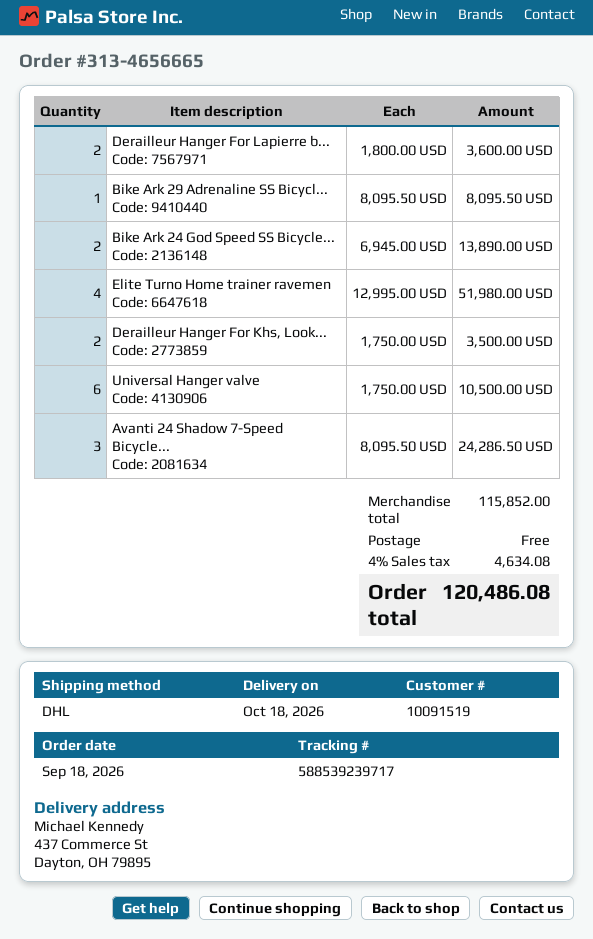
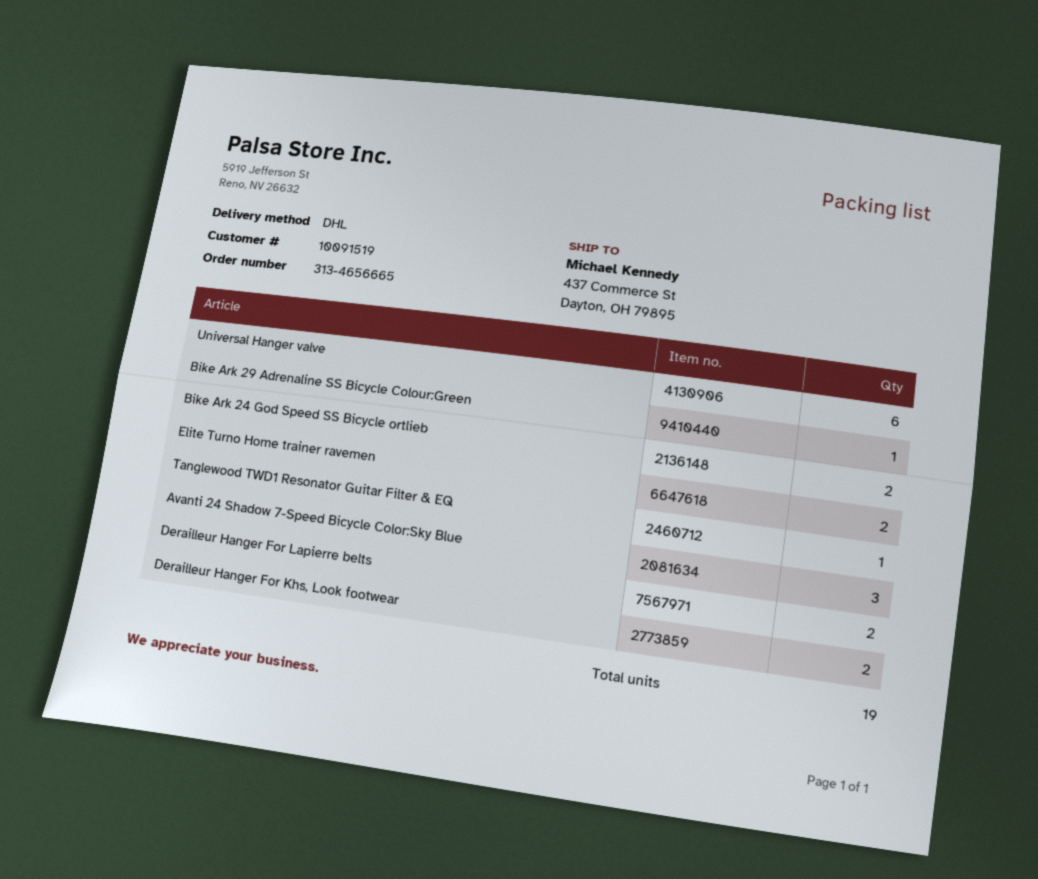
Elite Turno Home trainer ravemen: 4 -> 2
Tanglewood TWD1 Resonator Guitar Filter & EQ: none -> 1

